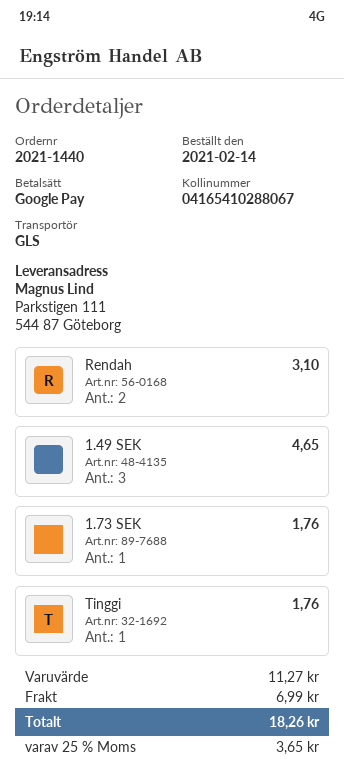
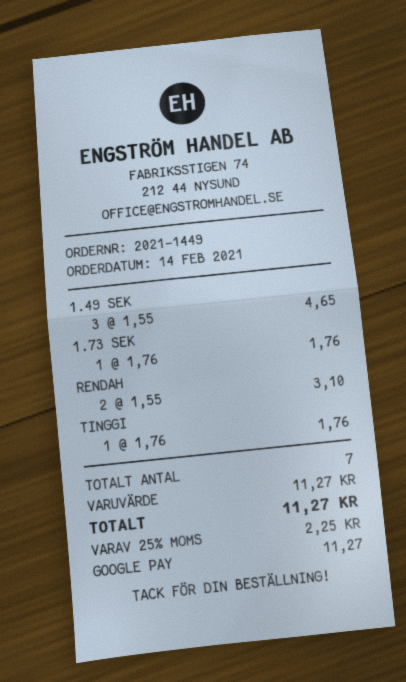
order number: 2021-1440 -> 2021-1449
shipping: 6.99 -> none
tax: 25% = 3.65 -> 25% = 2.25
total: 18.26 -> 11.27

